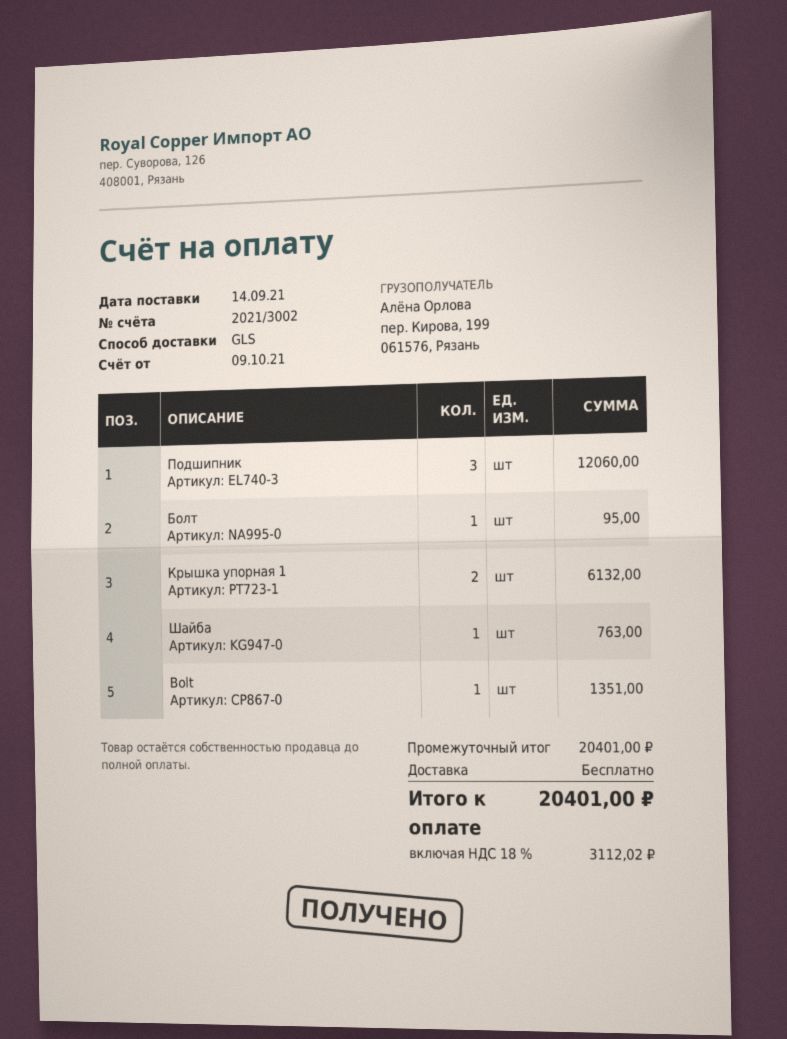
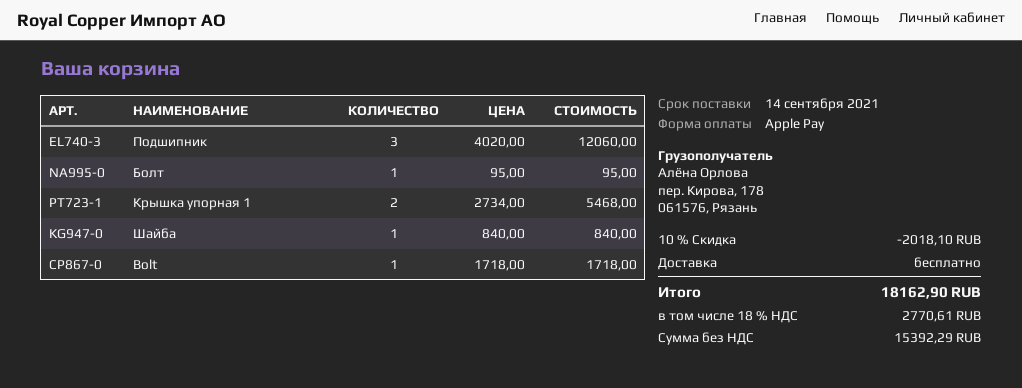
ship to: пер. Кирова, 199, 061576, Рязань -> пер. Кирова, 178, 061576, Рязань
Крышка упорная 1: 2 for 6132.00 -> 2 for 5468.00
Шайба: 1 for 763.00 -> 1 for 840.00
Bolt: 1 for 1351.00 -> 1 for 1718.00
discount: none -> 10% = 2018.10
tax: 18% = 3112.02 -> 18% = 2770.61
total: 20401.00 -> 18162.90

